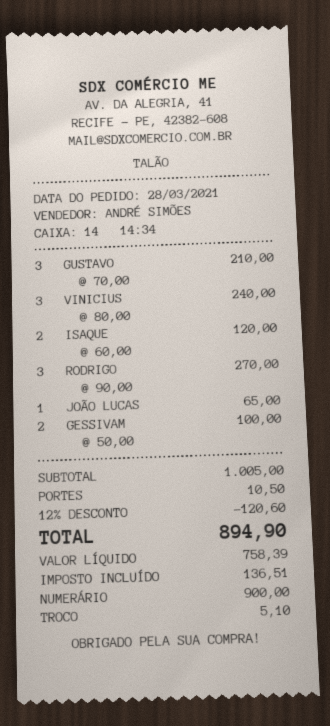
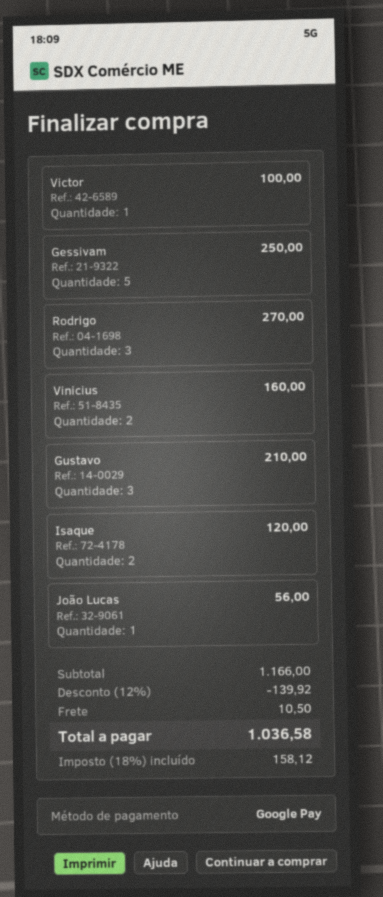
payment method: cash -> Google Pay
VINICIUS: 3 for 240.00 -> 2 for 160.00
JOÃO LUCAS: 1 for 65.00 -> 1 for 56.00
GESSIVAM: 2 for 100.00 -> 5 for 250.00
Victor: none -> 1 for 100.00
subtotal: 1005.00 -> 1166.00
discount: 12% = 120.60 -> 12% = 139.92
tax: 136.51 -> 158.12
total: 894.90 -> 1036.58

